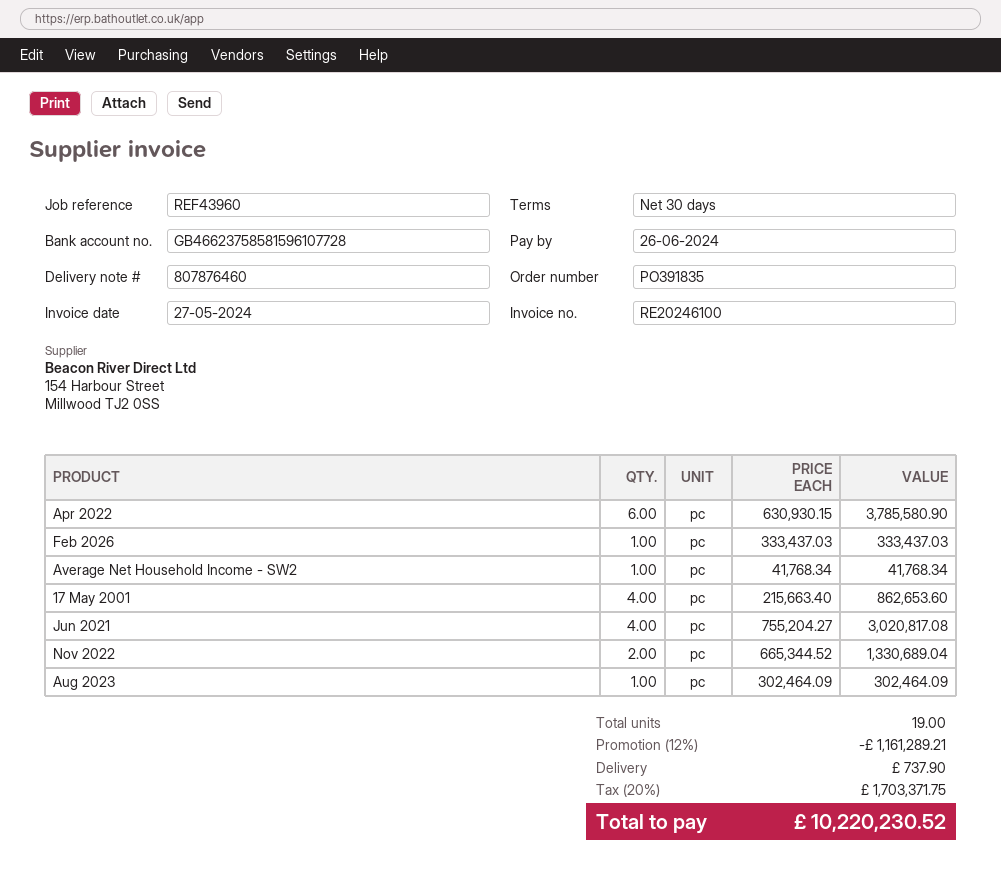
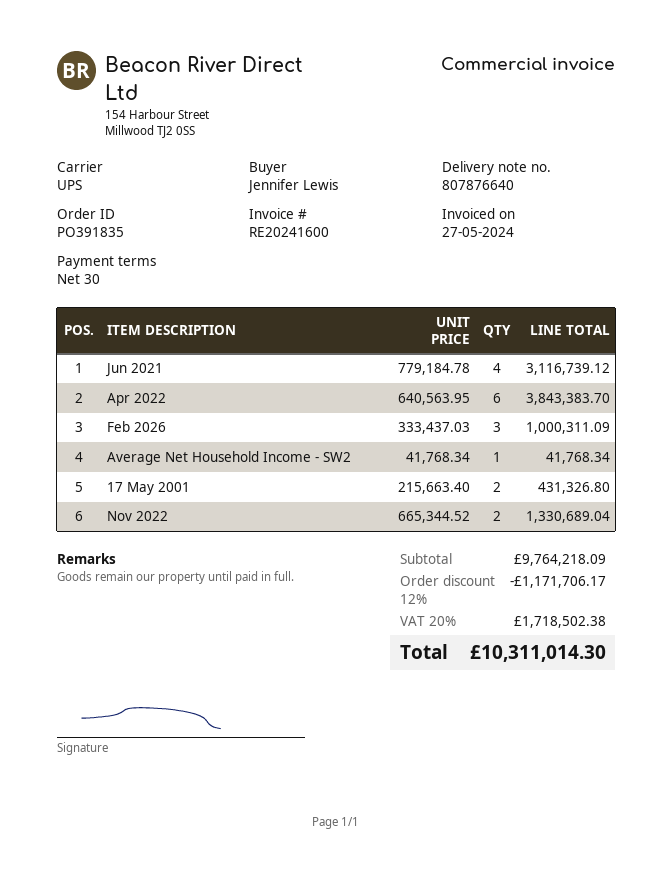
delivery note number: 807876460 -> 807876640
invoice number: RE20246100 -> RE20241600
Apr 2022: 6 x 630930.15 = 3785580.90 -> 6 x 640563.95 = 3843383.70
Feb 2026: 1 x 333437.03 = 333437.03 -> 3 x 333437.03 = 1000311.09
17 May 2001: 4 x 215663.40 = 862653.60 -> 2 x 215663.40 = 431326.80
Jun 2021: 4 x 755204.27 = 3020817.08 -> 4 x 779184.78 = 3116739.12
Aug 2023: 1 x 302464.09 = 302464.09 -> none
discount: 12% = 1161289.21 -> 12% = 1171706.17
shipping: 737.90 -> none
tax: 20% = 1703371.75 -> 20% = 1718502.38
total: 10220230.52 -> 10311014.30

